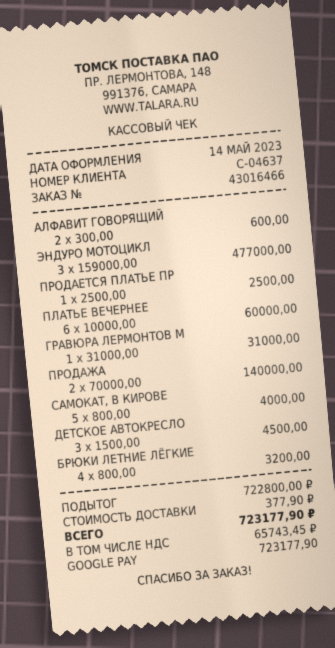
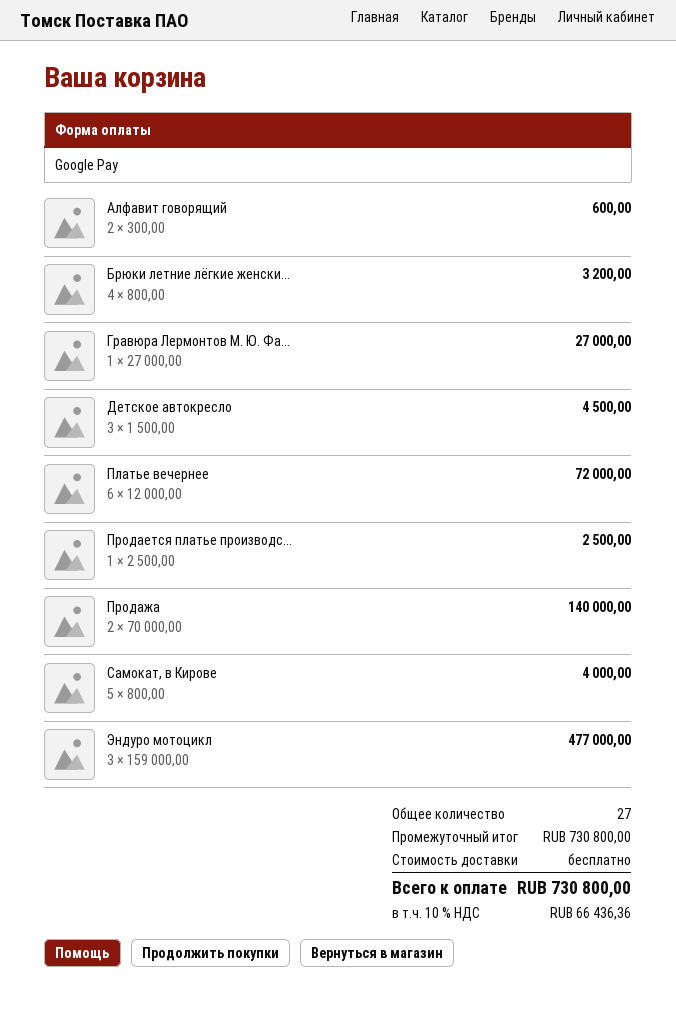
ПЛАТЬЕ ВЕЧЕРНЕЕ: 6 x 10000.00 = 60000.00 -> 6 x 12000.00 = 72000.00
ГРАВЮРА ЛЕРМОНТОВ М: 1 x 31000.00 = 31000.00 -> 1 x 27000.00 = 27000.00
subtotal: 722800.00 -> 730800.00
shipping: 377.90 -> 0.00
tax: 65743.45 -> 66436.36
total: 723177.90 -> 730800.00

